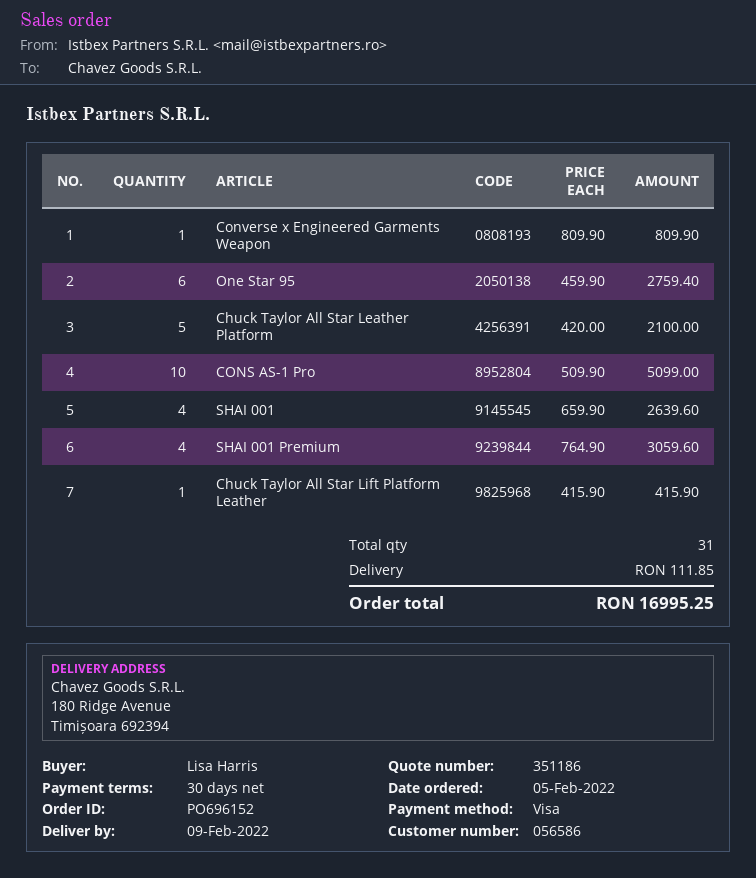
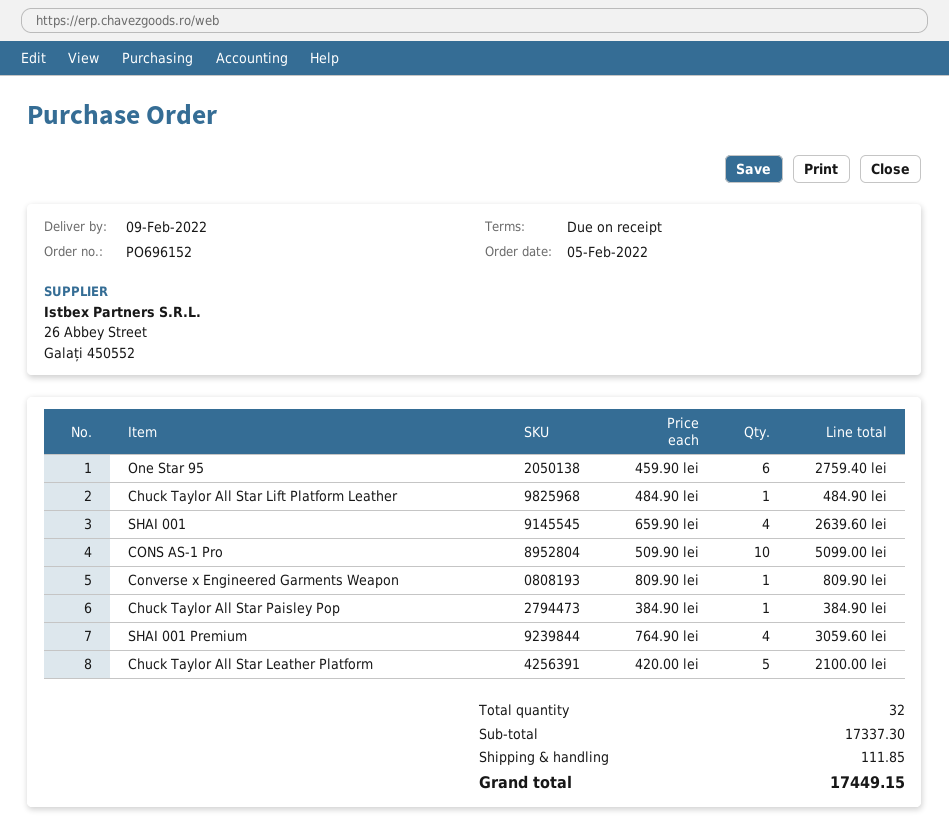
payment terms: 30 days -> on receipt
Chuck Taylor All Star Lift Platform Leather: 1 x 415.90 = 415.90 -> 1 x 484.90 = 484.90
Chuck Taylor All Star Paisley Pop: none -> 1 x 384.90 = 384.90
total quantity: 31 -> 32
total: 16995.25 -> 17449.15

